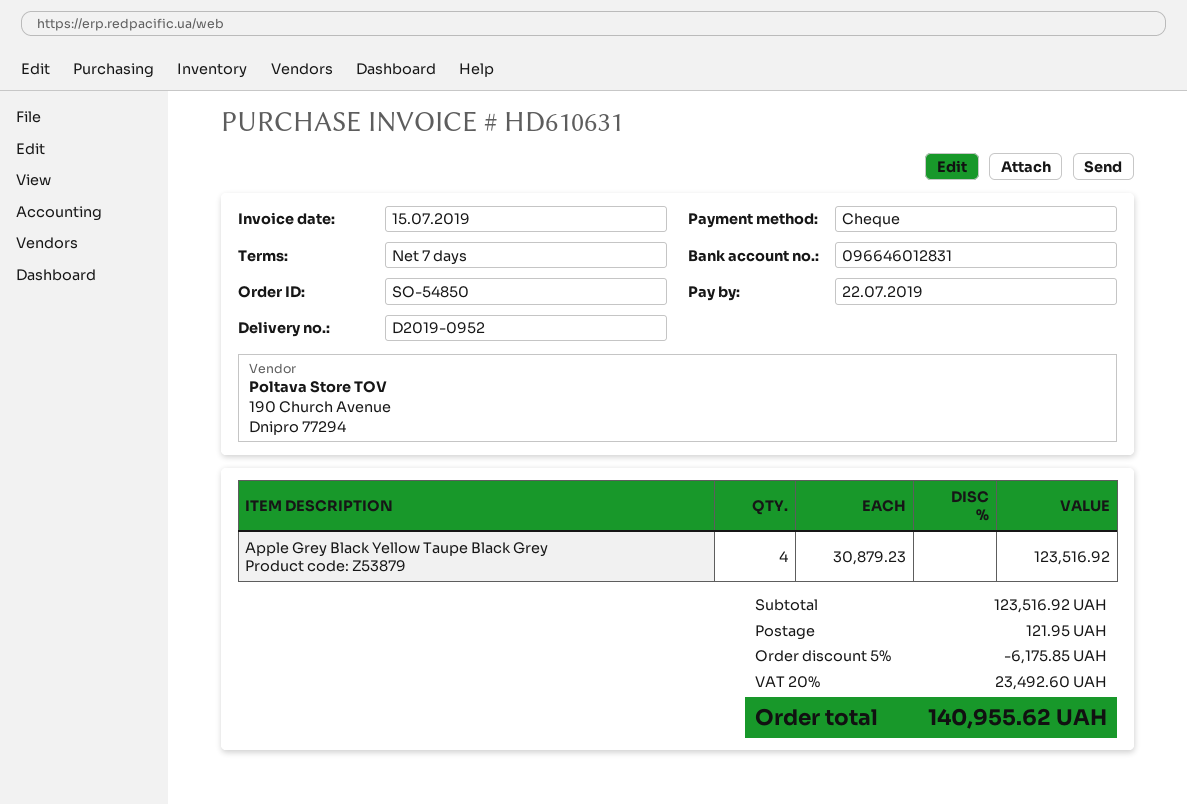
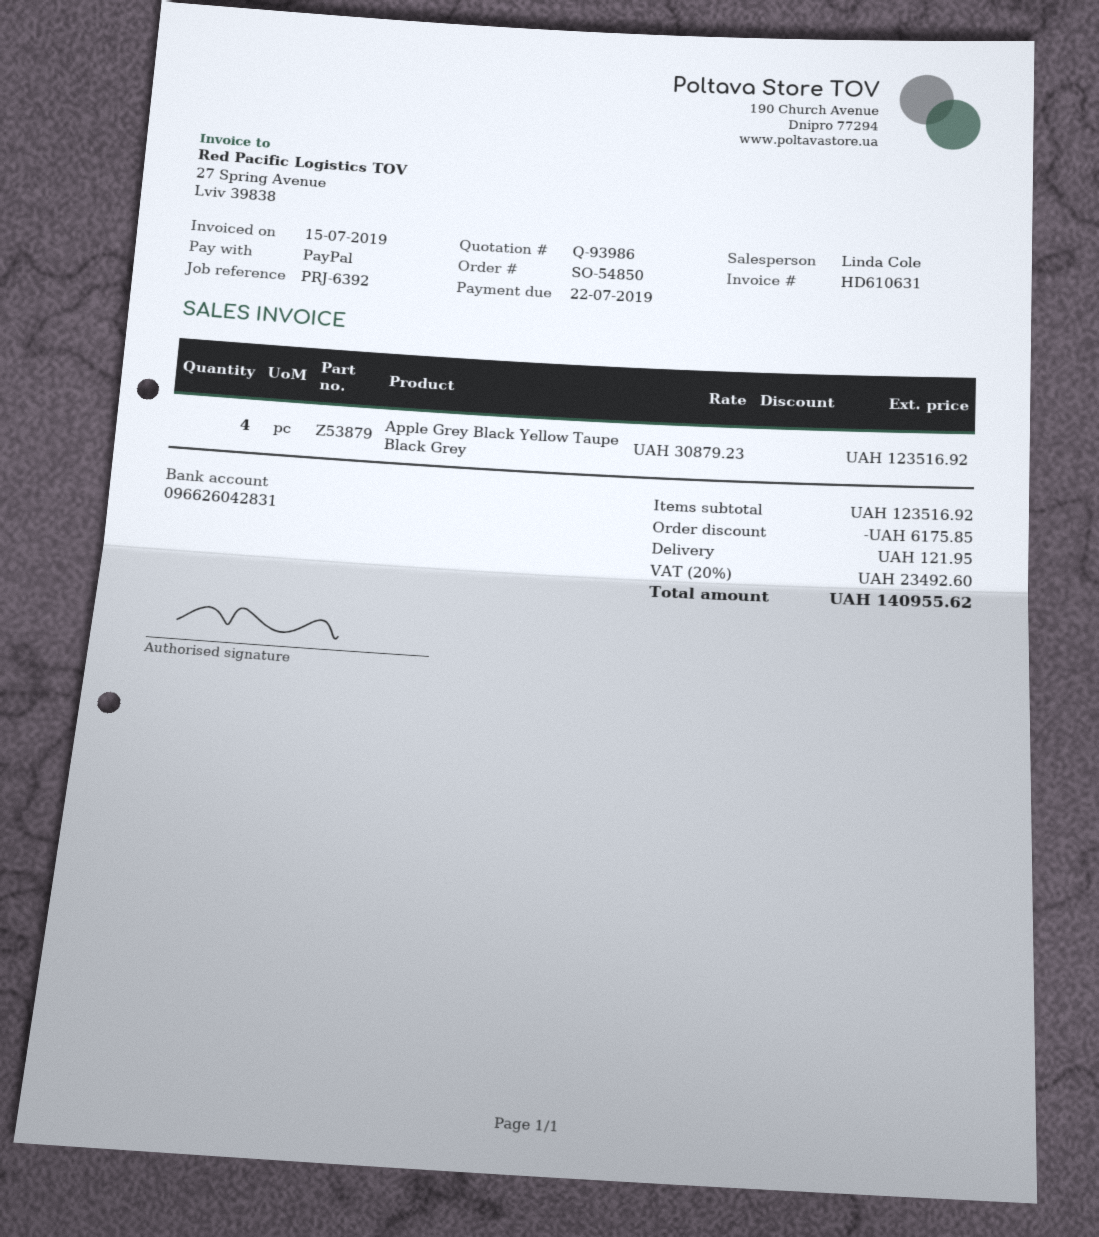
payment method: cheque -> PayPal
bank account: 096646012831 -> 096626042831

